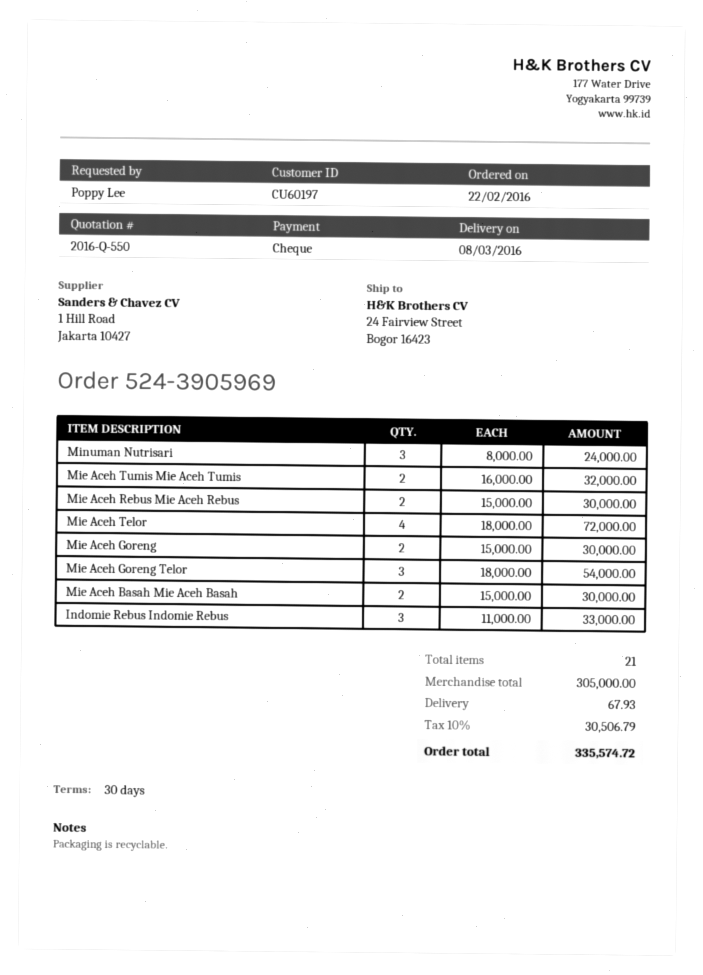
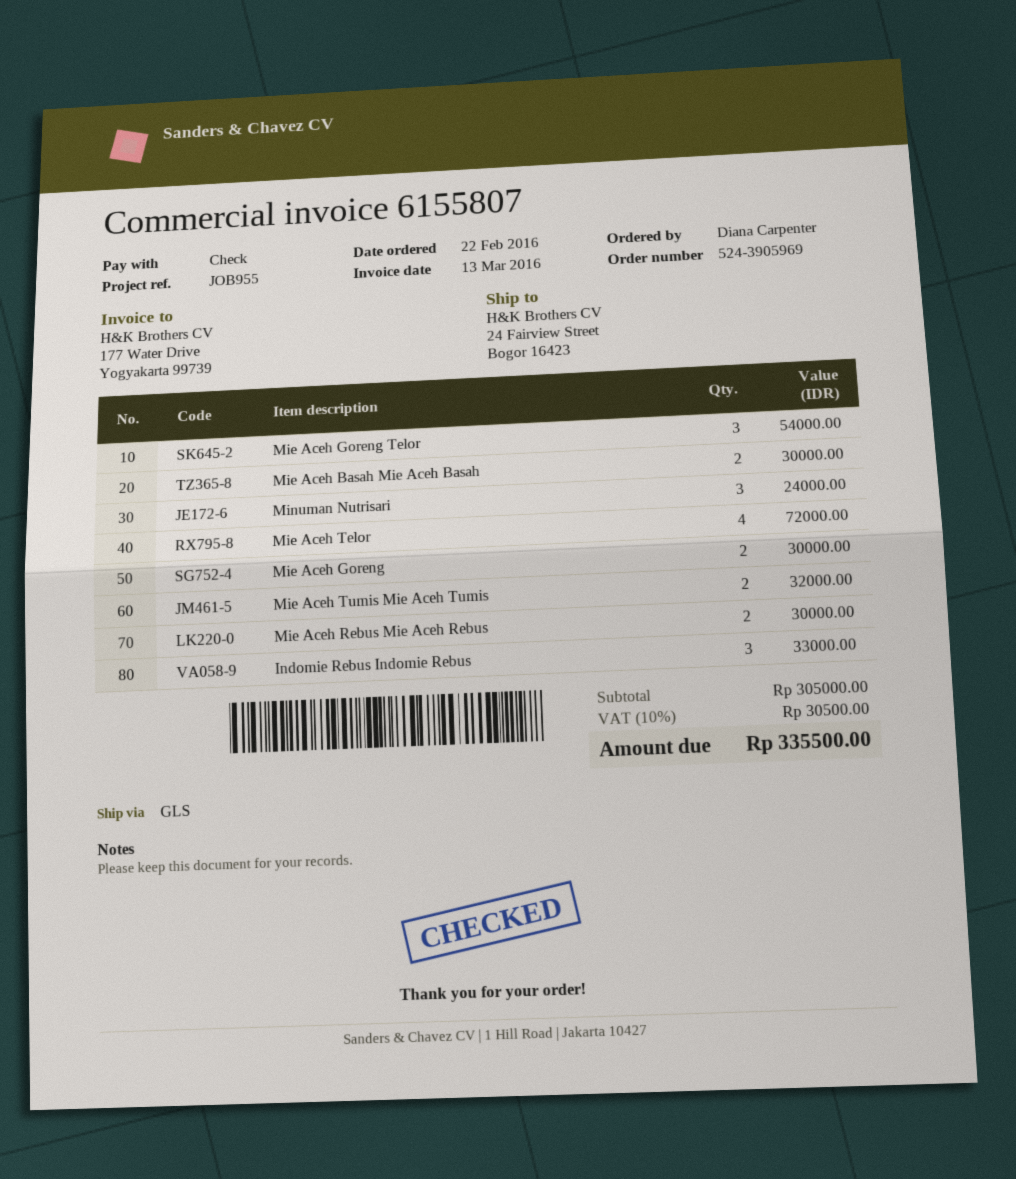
ordered by: Poppy Lee -> Diana Carpenter
shipping: 67.93 -> none
tax: 10% = 30506.79 -> 10% = 30500.00
total: 335574.72 -> 335500.00

